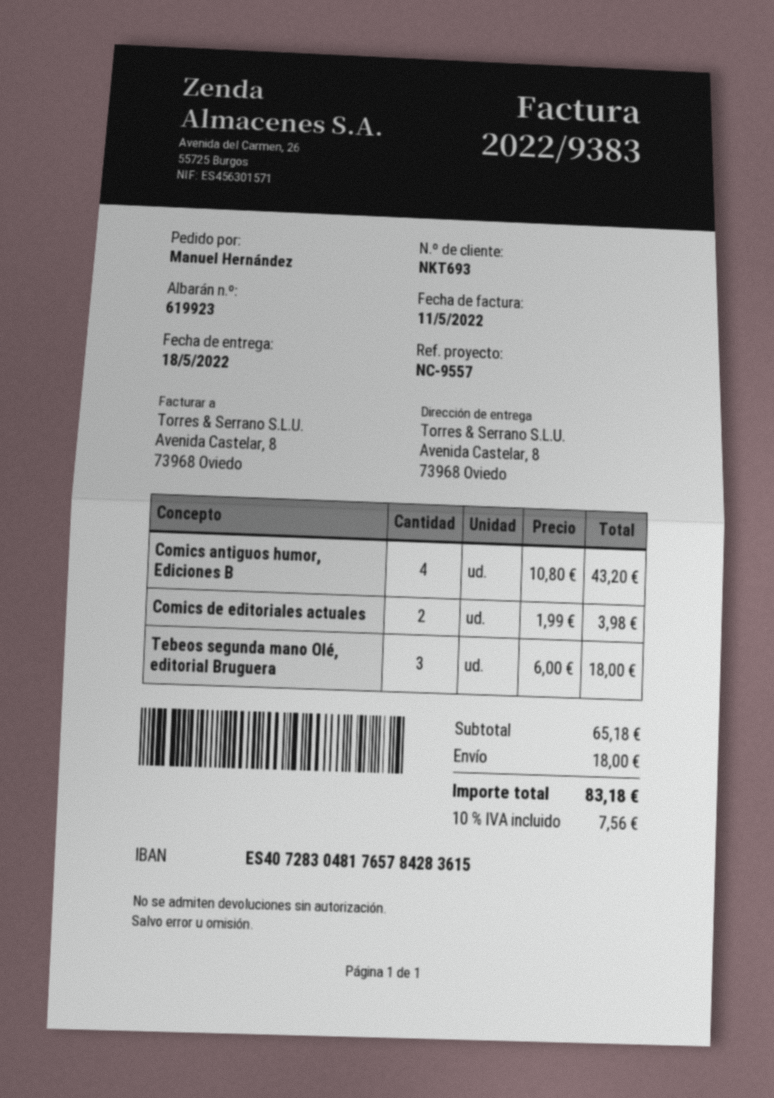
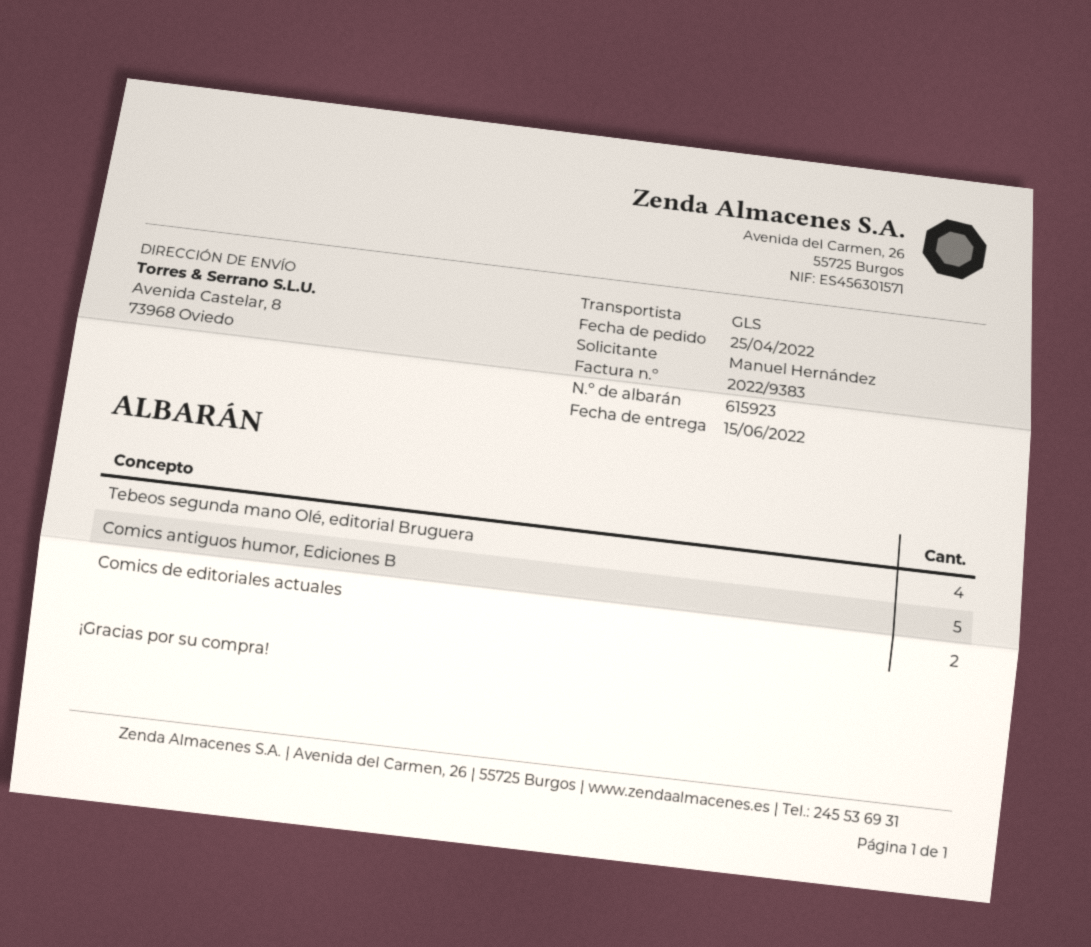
delivery note number: 619923 -> 615923
delivery date: 2022-05-18 -> 2022-06-15
Comics antiguos humor, Ediciones B: 4 -> 5
Tebeos segunda mano Olé, editorial Bruguera: 3 -> 4

